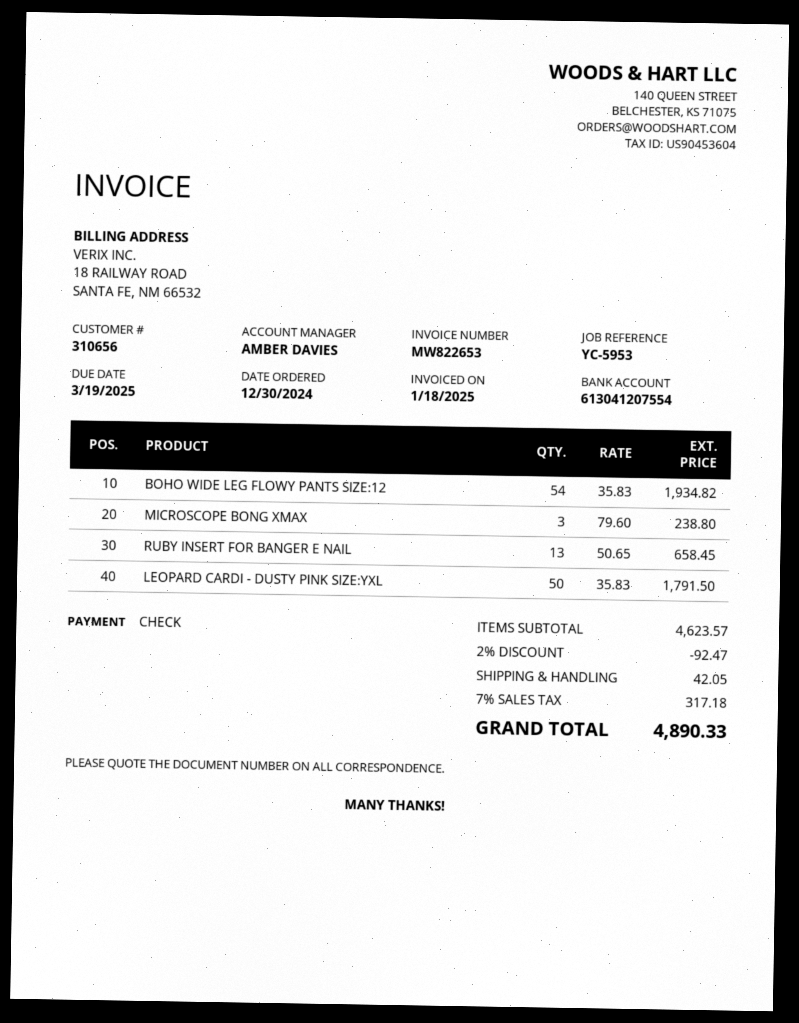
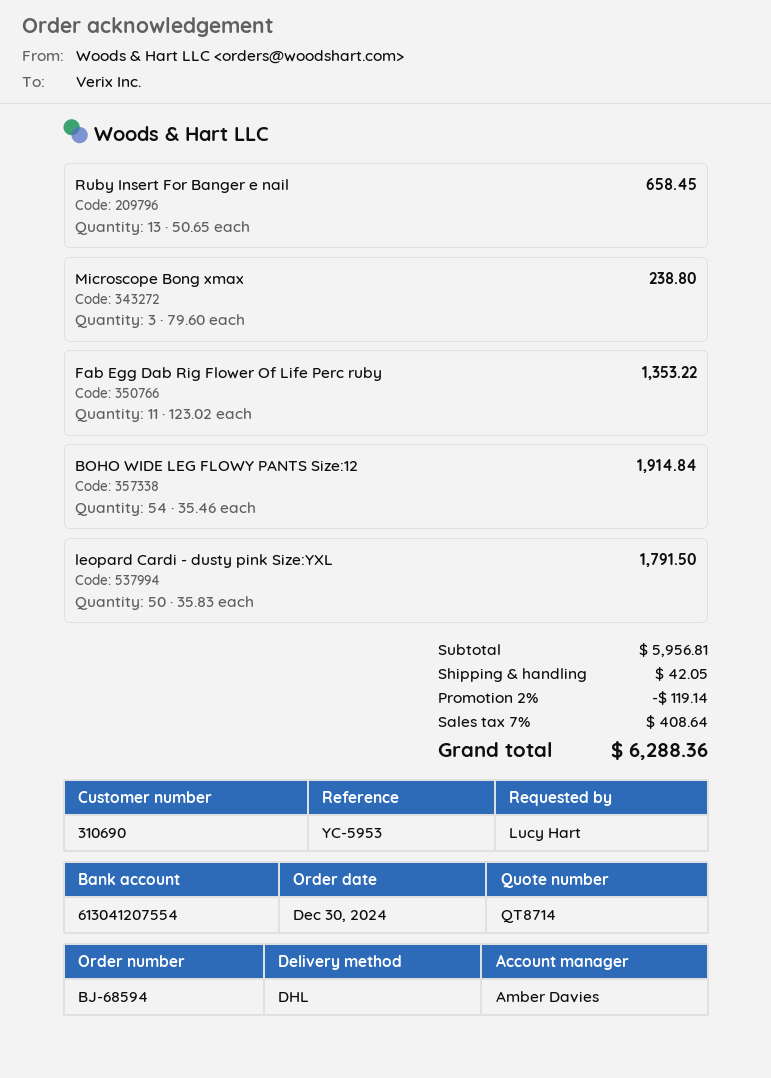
customer number: 310656 -> 310690
BOHO WIDE LEG FLOWY PANTS SIZE:12: 54 x 35.83 = 1934.82 -> 54 x 35.46 = 1914.84
Fab Egg Dab Rig Flower Of Life Perc ruby: none -> 11 x 123.02 = 1353.22
subtotal: 4623.57 -> 5956.81
discount: 2% = 92.47 -> 2% = 119.14
tax: 7% = 317.18 -> 7% = 408.64
total: 4890.33 -> 6288.36

